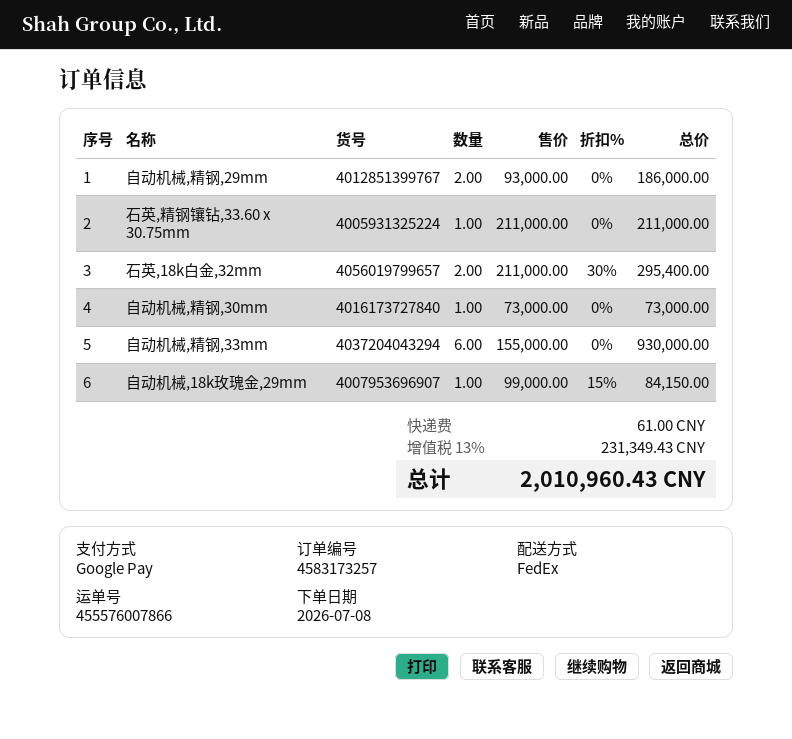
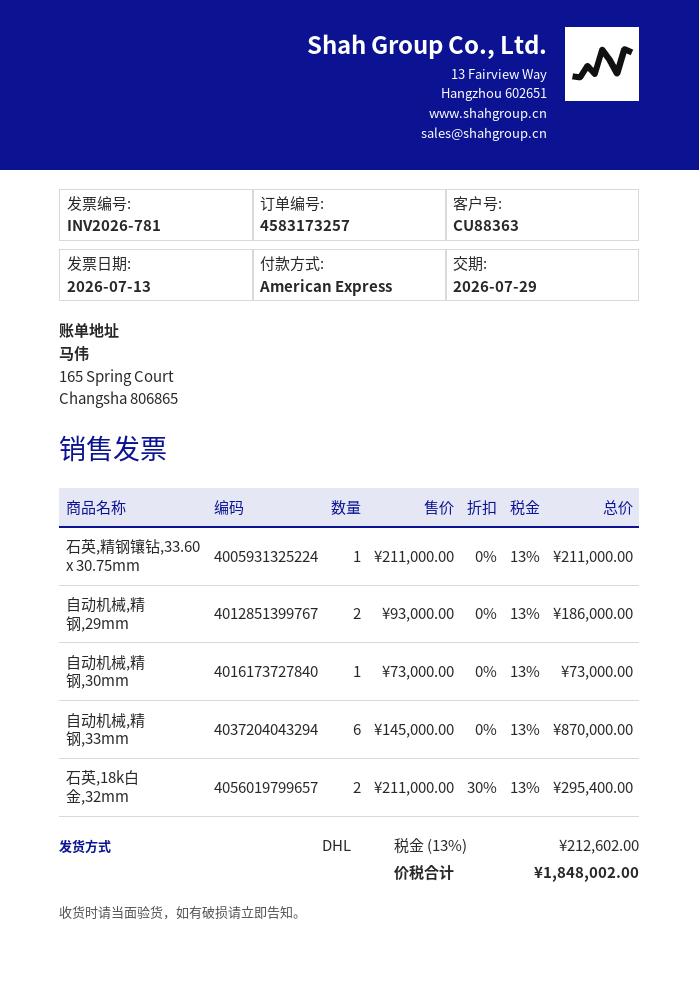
payment method: Google Pay -> American Express
shipping method: FedEx -> DHL
自动机械,精钢,33mm: 6 x 155000.00 = 930000.00 -> 6 x 145000.00 = 870000.00
自动机械,18k玫瑰金,29mm: 1 x 99000.00 - 15% = 84150.00 -> none
shipping: 61.00 -> none
tax: 13% = 231349.43 -> 13% = 212602.00
total: 2010960.43 -> 1848002.00

